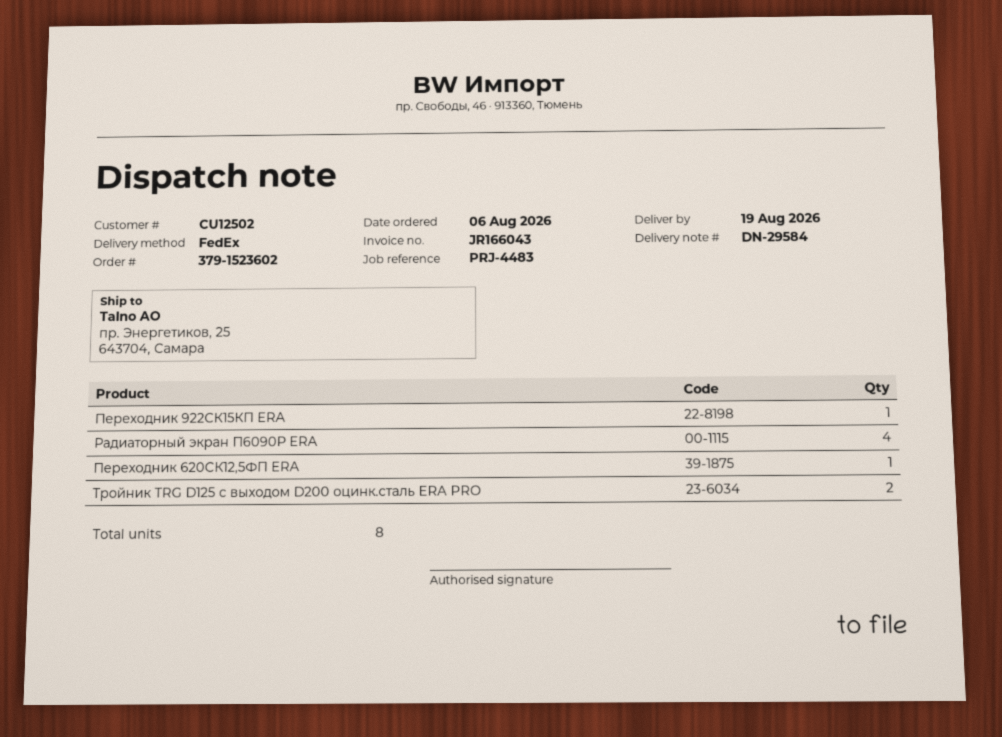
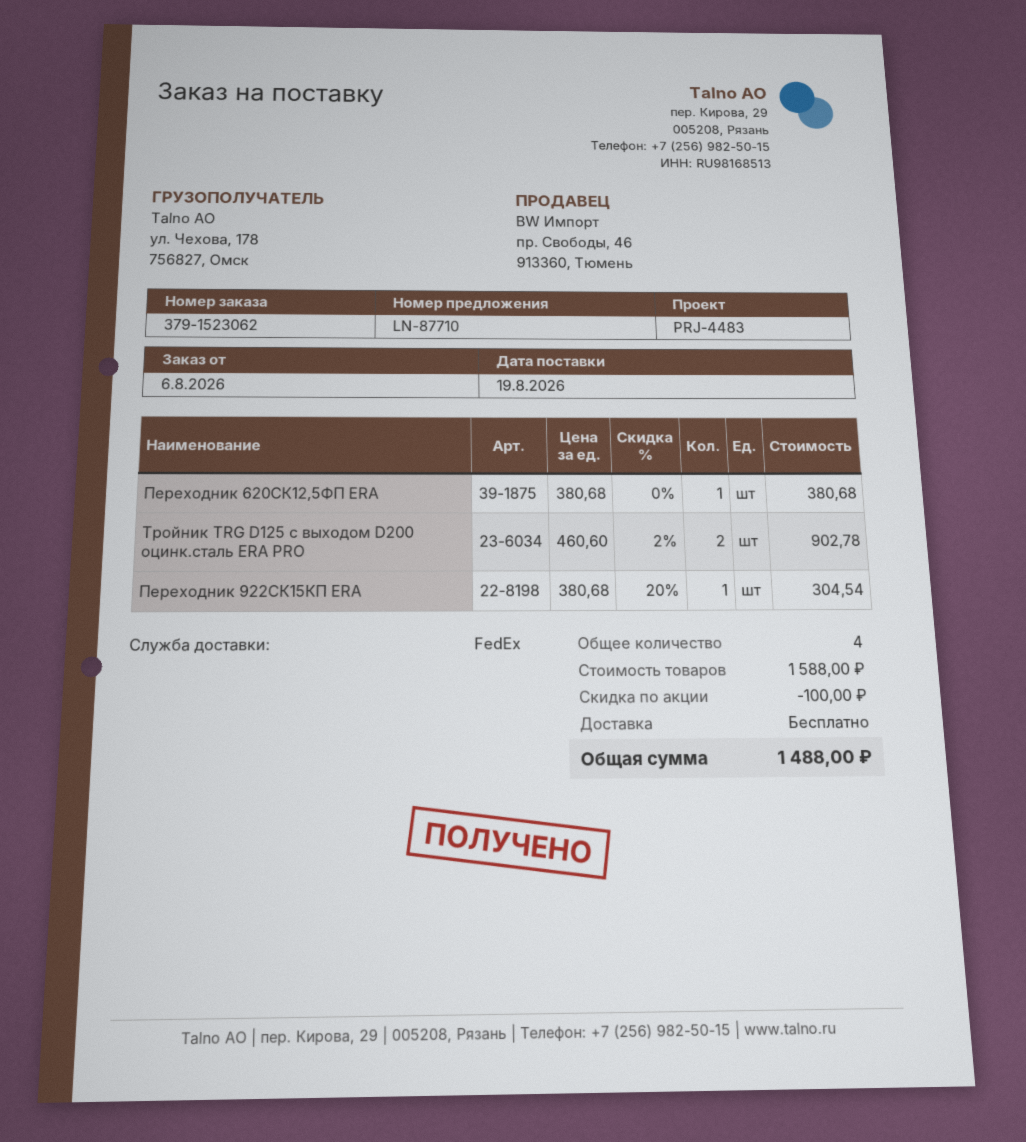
order number: 379-1523602 -> 379-1523062
ship to: пр. Энергетиков, 25, 643704, Самара -> ул. Чехова, 178, 756827, Омск
Радиаторный экран П6090Р ERA: 4 -> none
total quantity: 8 -> 4

